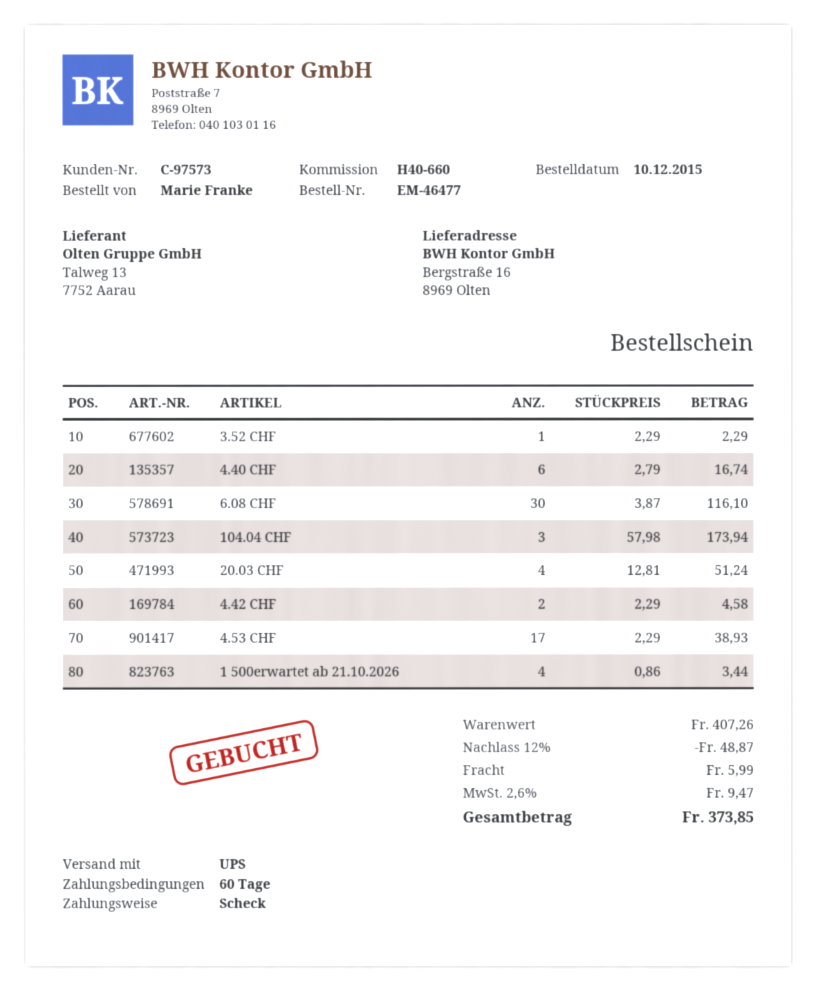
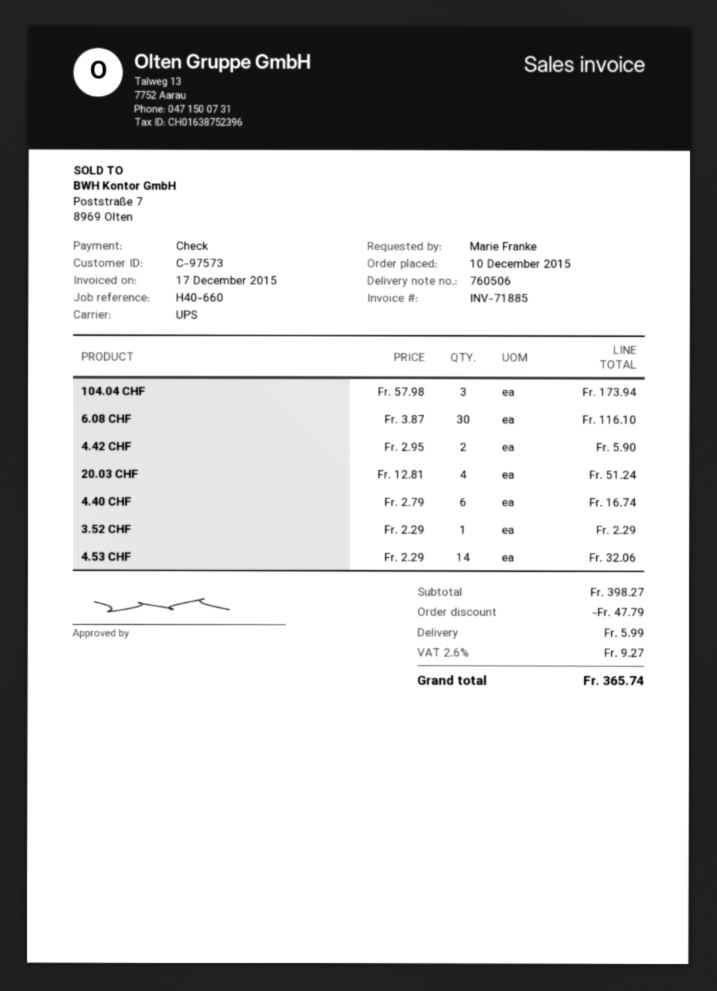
4.42 CHF: 2 x 2.29 = 4.58 -> 2 x 2.95 = 5.90
4.53 CHF: 17 x 2.29 = 38.93 -> 14 x 2.29 = 32.06
1 500erwartet ab 21.10.2026: 4 x 0.86 = 3.44 -> none
subtotal: 407.26 -> 398.27
discount: 48.87 -> 47.79
tax: 2.6% = 9.47 -> 2.6% = 9.27
total: 373.85 -> 365.74

